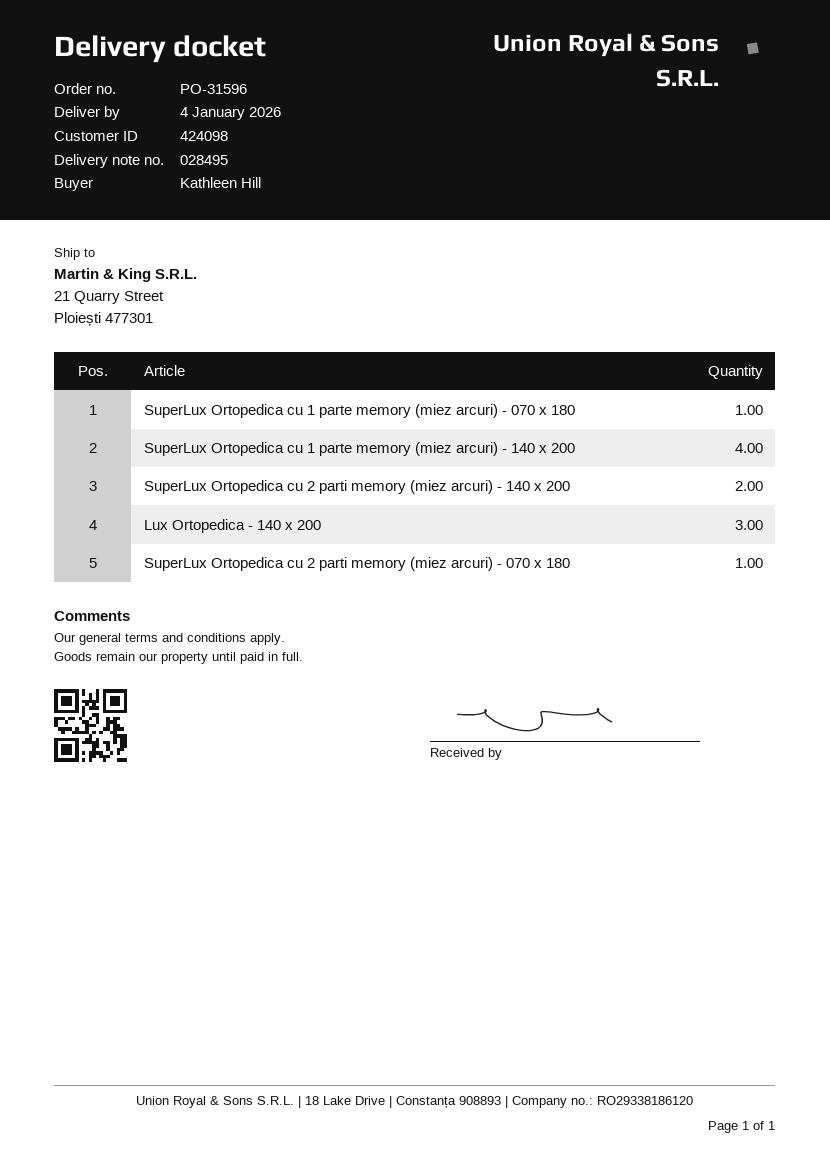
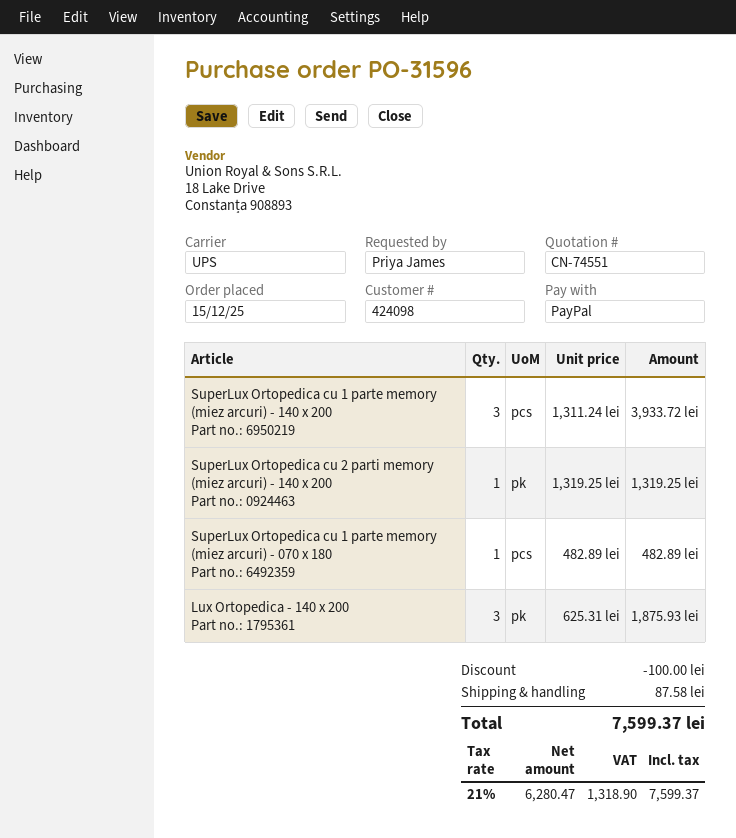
ordered by: Kathleen Hill -> Priya James
SuperLux Ortopedica cu 1 parte memory (miez arcuri) - 140 x 200: 4 -> 3
SuperLux Ortopedica cu 2 parti memory (miez arcuri) - 140 x 200: 2 -> 1
SuperLux Ortopedica cu 2 parti memory (miez arcuri) - 070 x 180: 1 -> none

